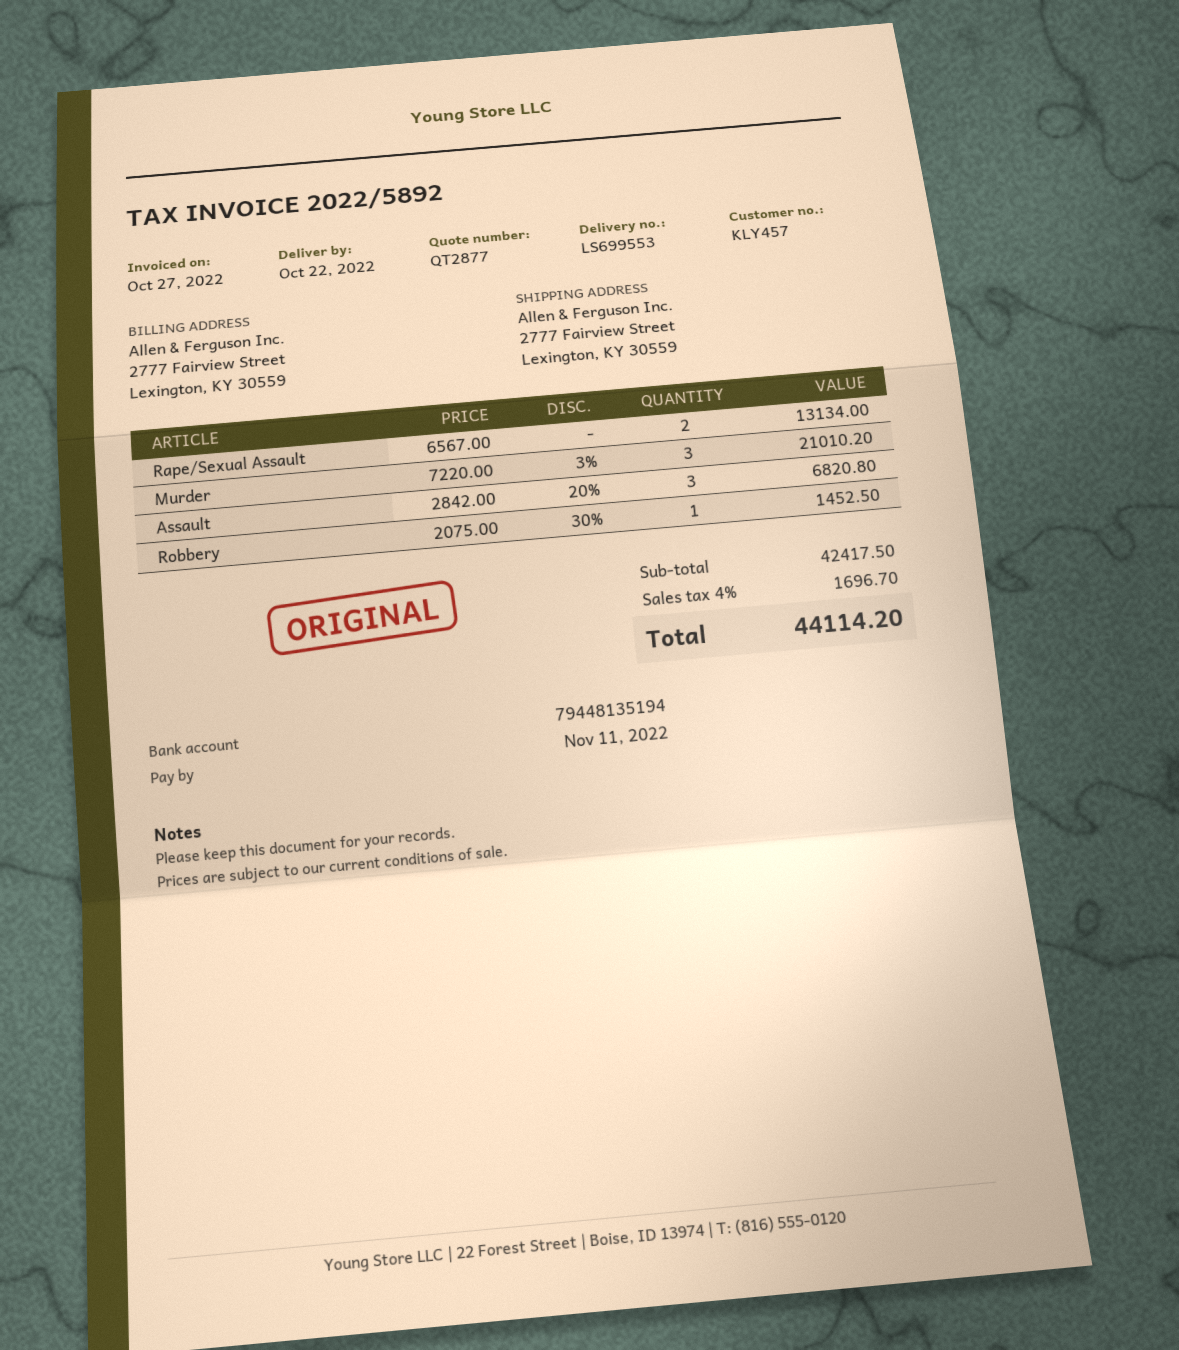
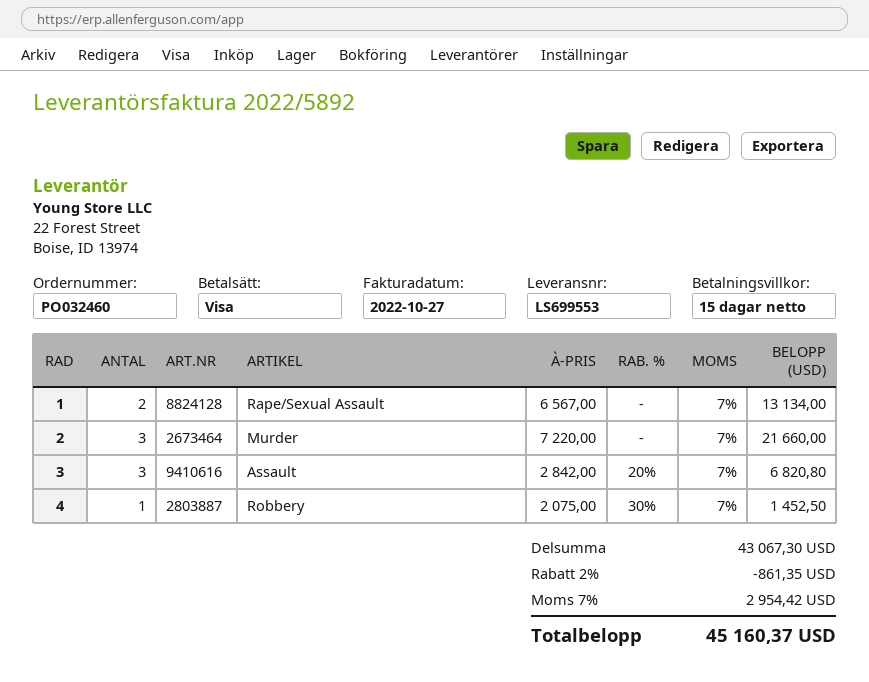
Murder: 3 x 7220.00 - 3% = 21010.20 -> 3 x 7220.00 = 21660.00
subtotal: 42417.50 -> 43067.30
discount: none -> 2% = 861.35
tax: 4% = 1696.70 -> 7% = 2954.42
total: 44114.20 -> 45160.37

